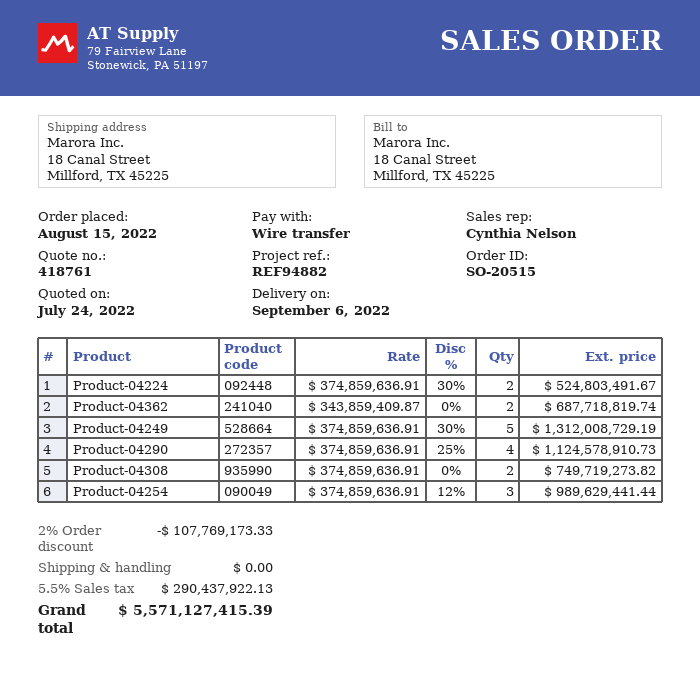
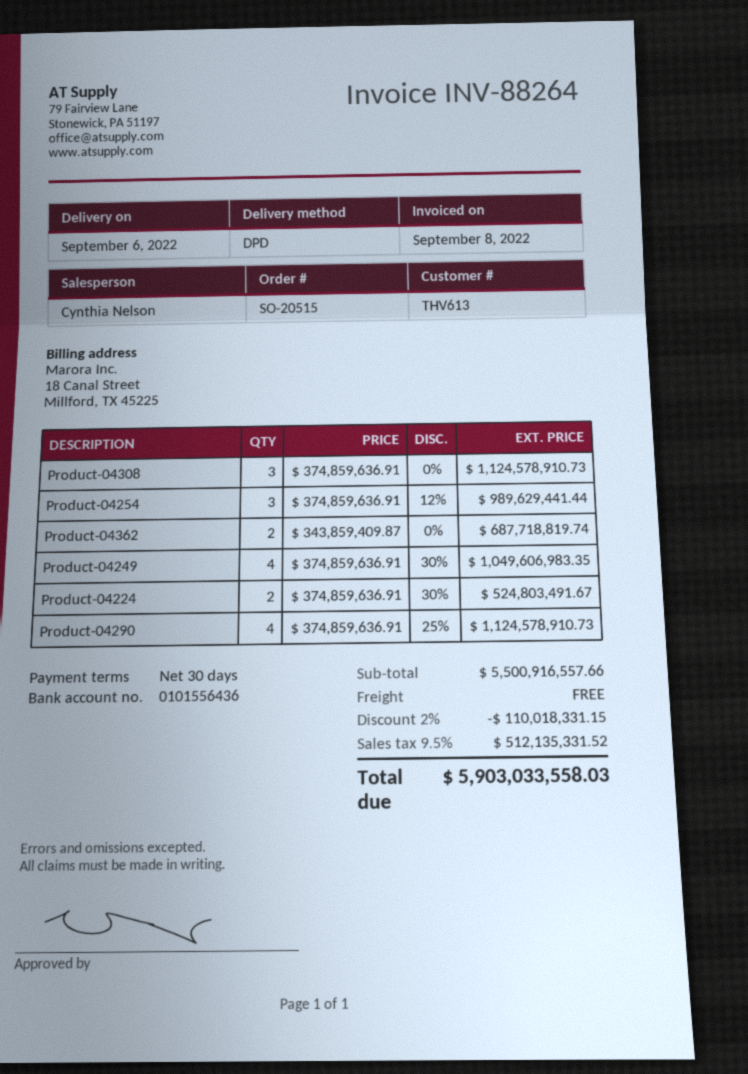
Product-04249: 5 x 374859636.91 - 30% = 1312008729.19 -> 4 x 374859636.91 - 30% = 1049606983.35
Product-04308: 2 x 374859636.91 = 749719273.82 -> 3 x 374859636.91 = 1124578910.73
discount: 2% = 107769173.33 -> 2% = 110018331.15
tax: 5.5% = 290437922.13 -> 9.5% = 512135331.52
total: 5571127415.39 -> 5903033558.03

